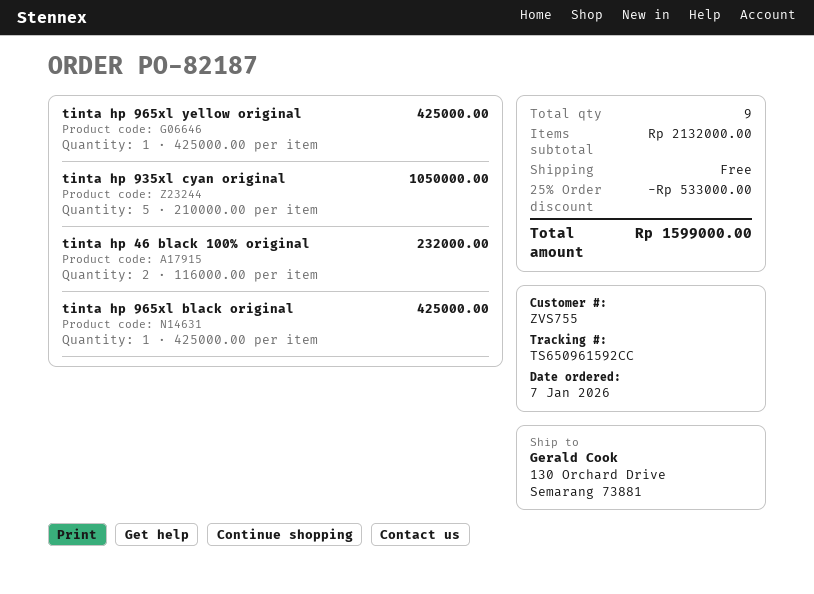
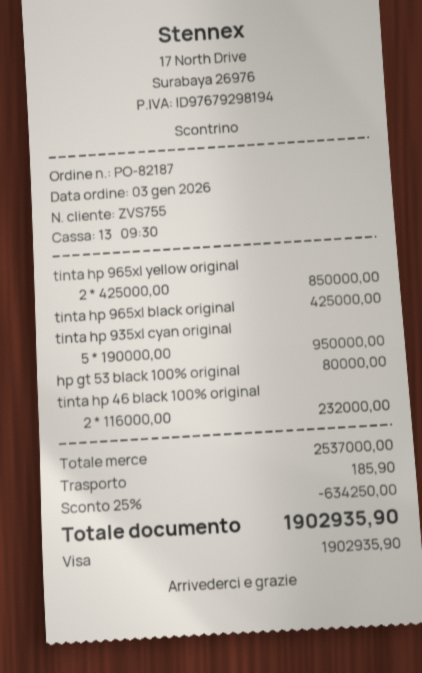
order date: 2026-01-07 -> 2026-01-03
tinta hp 965xl yellow original: 1 x 425000.00 = 425000.00 -> 2 x 425000.00 = 850000.00
tinta hp 935xl cyan original: 5 x 210000.00 = 1050000.00 -> 5 x 190000.00 = 950000.00
hp gt 53 black 100% original: none -> 1 x 80000.00 = 80000.00
subtotal: 2132000.00 -> 2537000.00
discount: 25% = 533000.00 -> 25% = 634250.00
shipping: 0.00 -> 185.90
total: 1599000.00 -> 1902935.90

